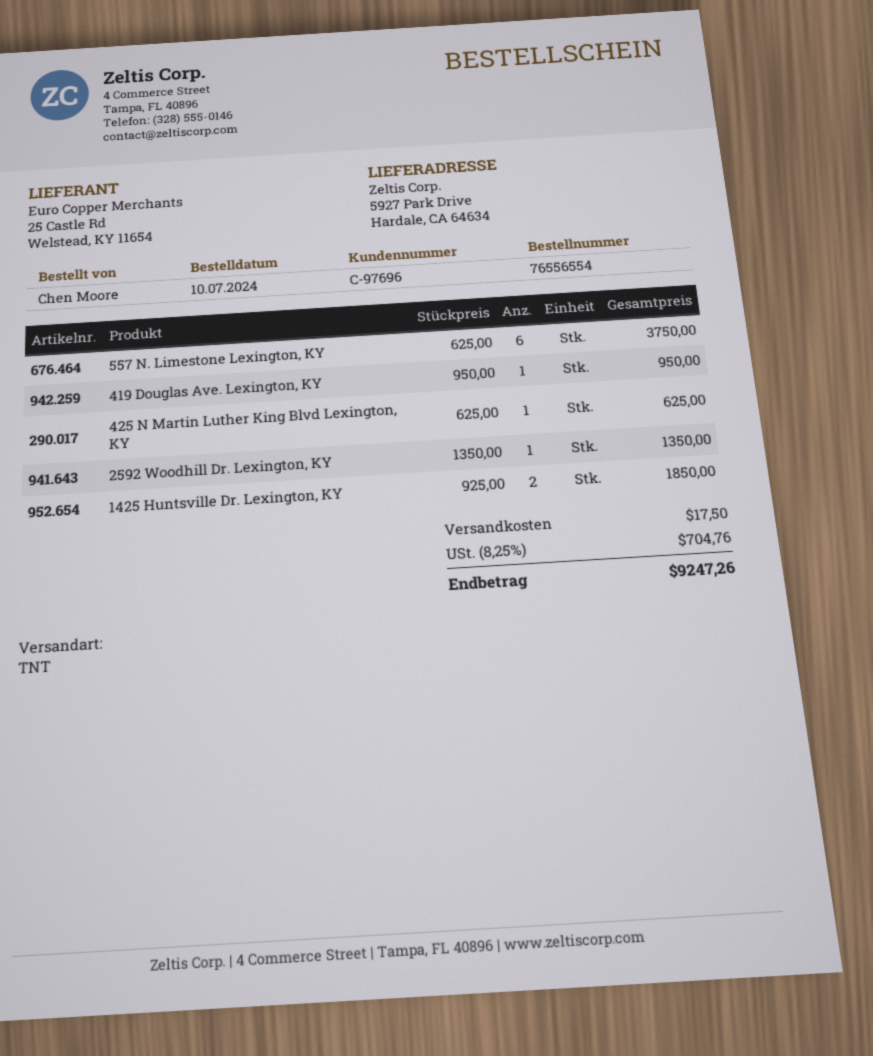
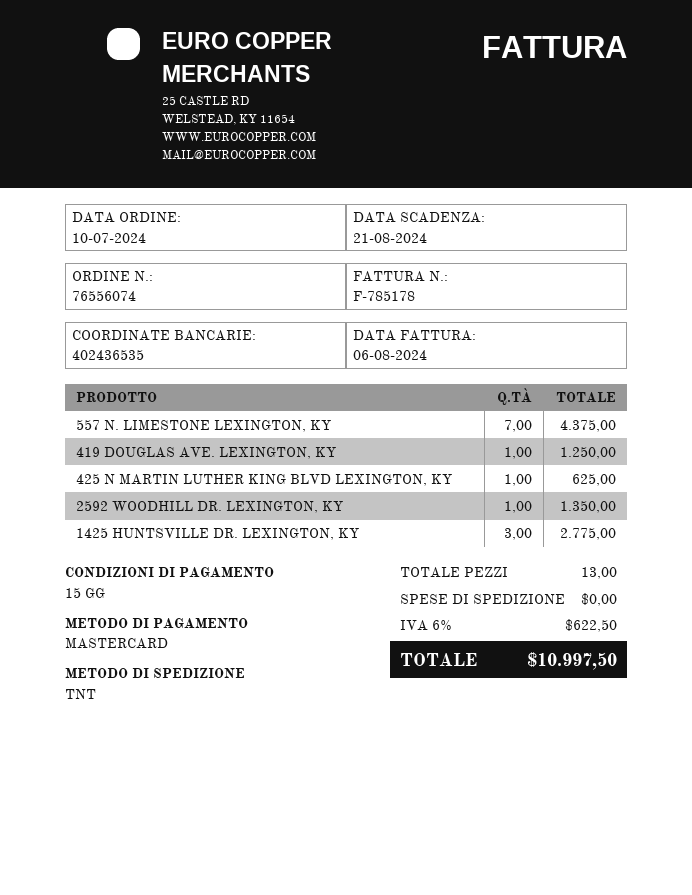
order number: 76556554 -> 76556074
557 N. Limestone Lexington, KY: 6 for 3750.00 -> 7 for 4375.00
419 Douglas Ave. Lexington, KY: 1 for 950.00 -> 1 for 1250.00
1425 Huntsville Dr. Lexington, KY: 2 for 1850.00 -> 3 for 2775.00
shipping: 17.50 -> 0.00
tax: 8.25% = 704.76 -> 6% = 622.50
total: 9247.26 -> 10997.50

